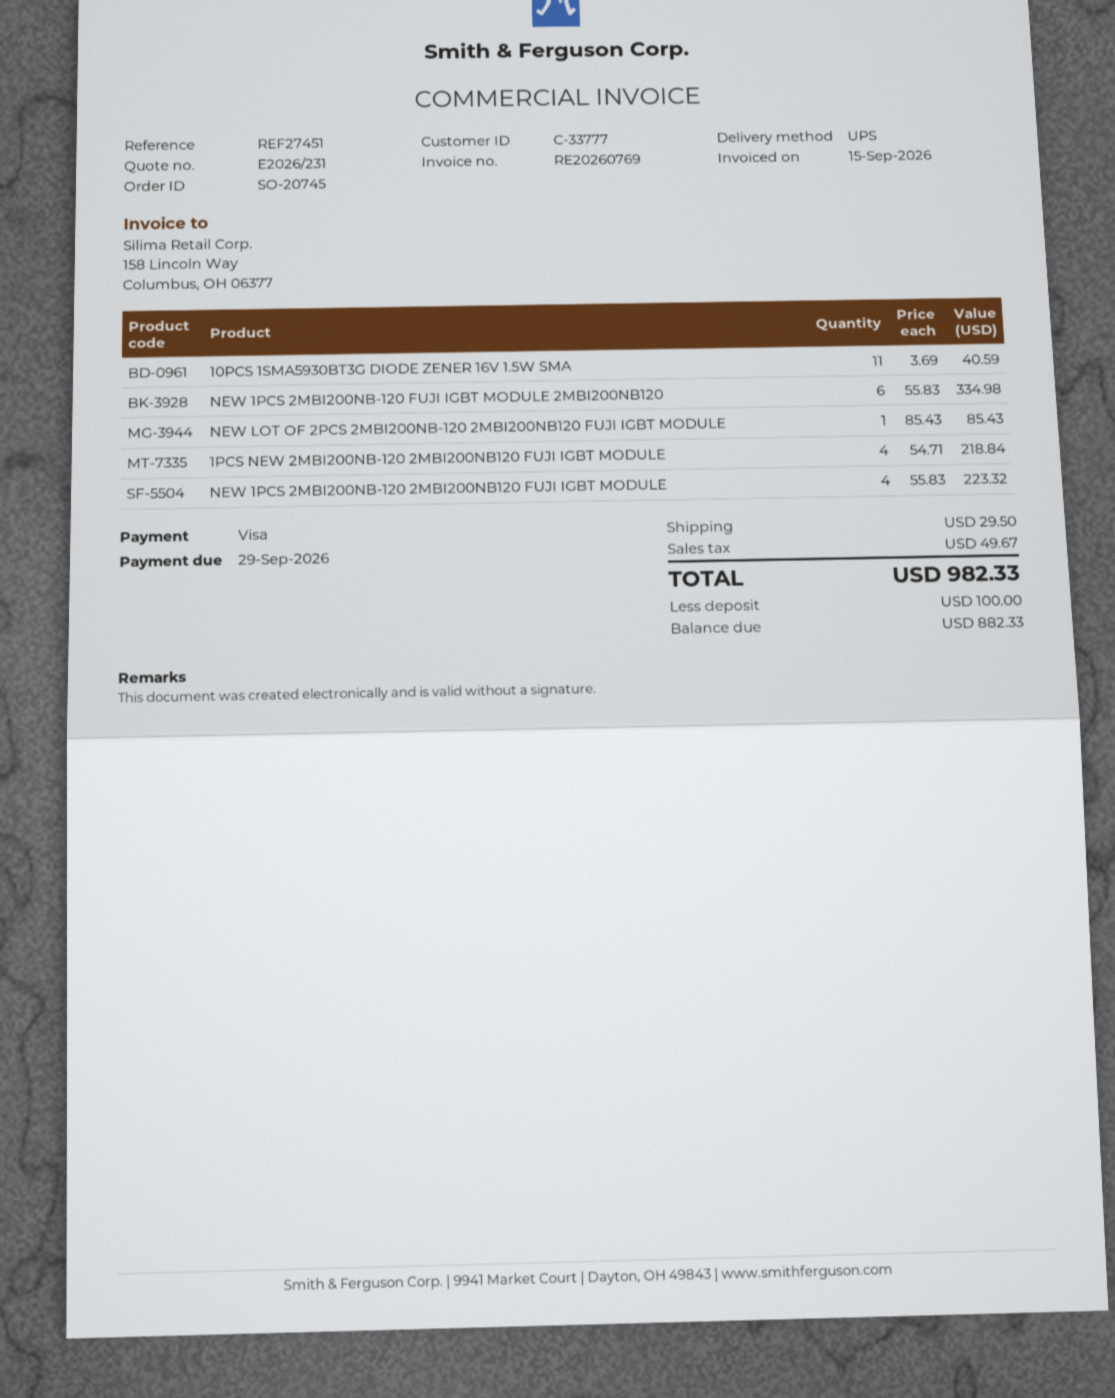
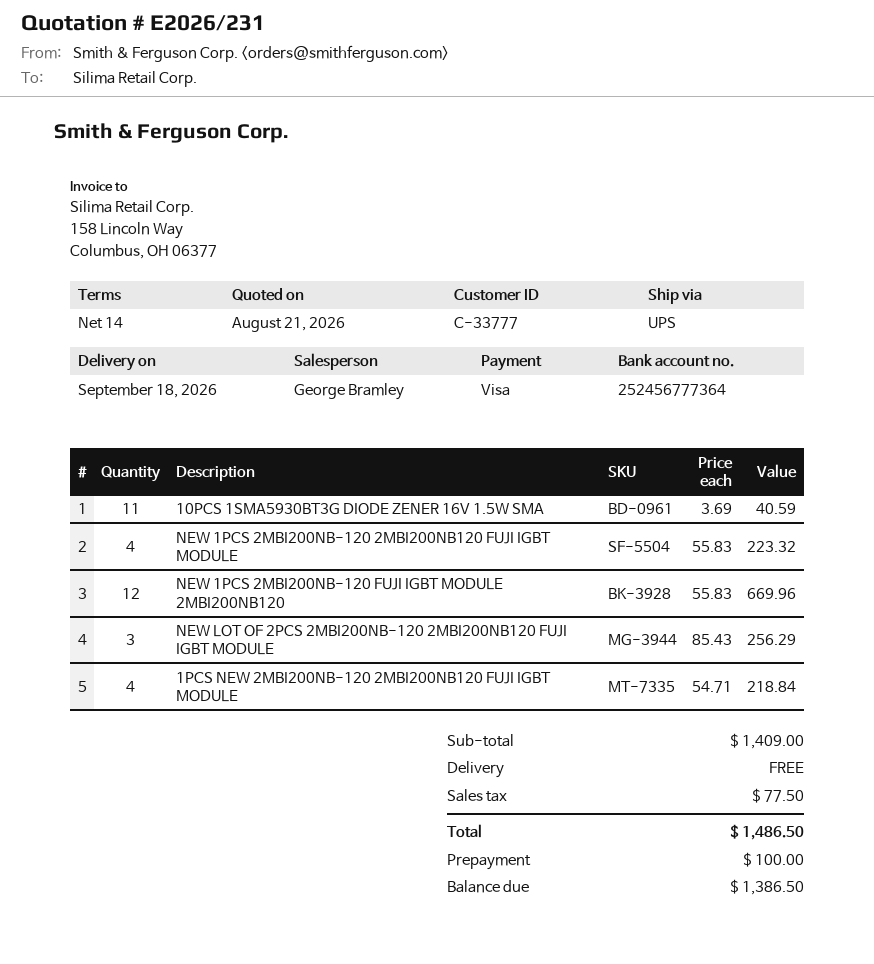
NEW 1PCS 2MBI200NB-120 FUJI IGBT MODULE 2MBI200NB120: 6 x 55.83 = 334.98 -> 12 x 55.83 = 669.96
NEW LOT OF 2PCS 2MBI200NB-120 2MBI200NB120 FUJI IGBT MODULE: 1 x 85.43 = 85.43 -> 3 x 85.43 = 256.29
shipping: 29.50 -> 0.00
tax: 49.67 -> 77.50
total: 982.33 -> 1486.50
balance: 882.33 -> 1386.50

